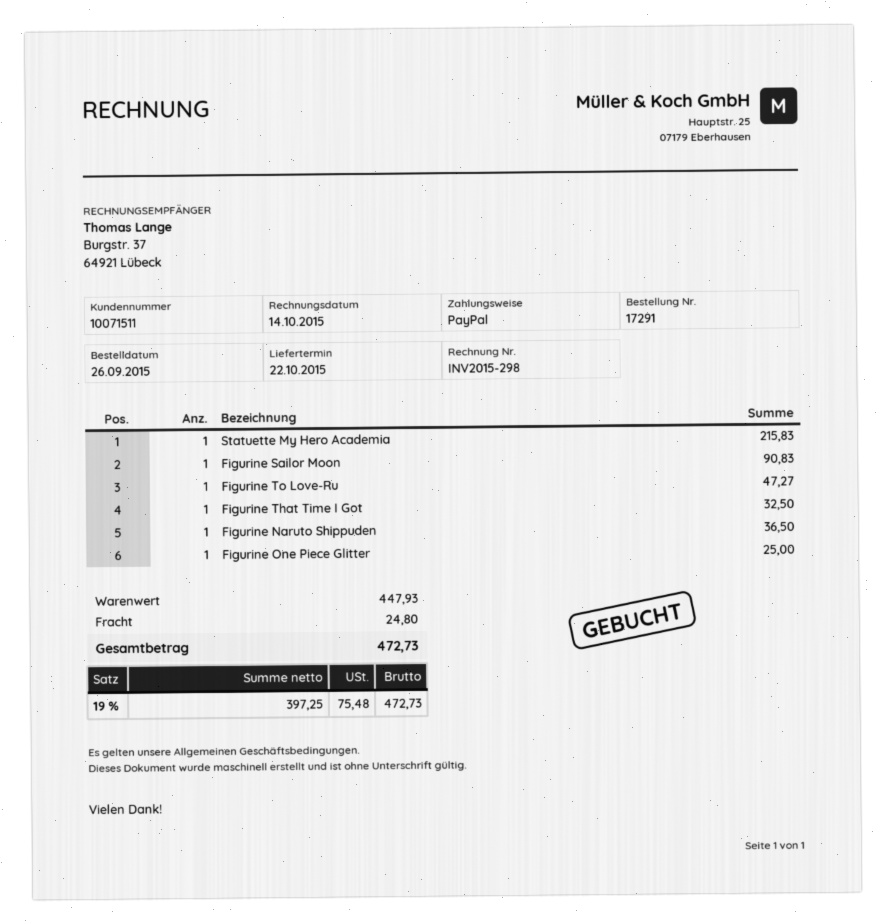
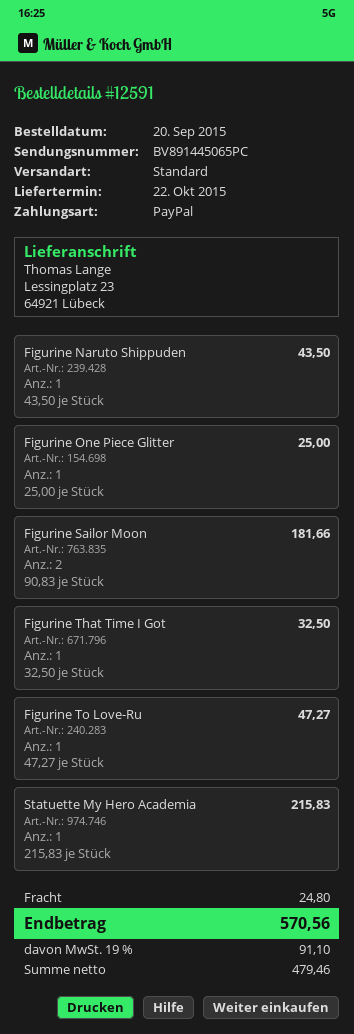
order number: 17291 -> 12591
order date: 2015-09-26 -> 2015-09-20
Figurine Sailor Moon: 1 for 90.83 -> 2 for 181.66
Figurine Naruto Shippuden: 1 for 36.50 -> 1 for 43.50
net: 397.25 -> 479.46
tax: 19% = 75.48 -> 19% = 91.10
total: 472.73 -> 570.56

